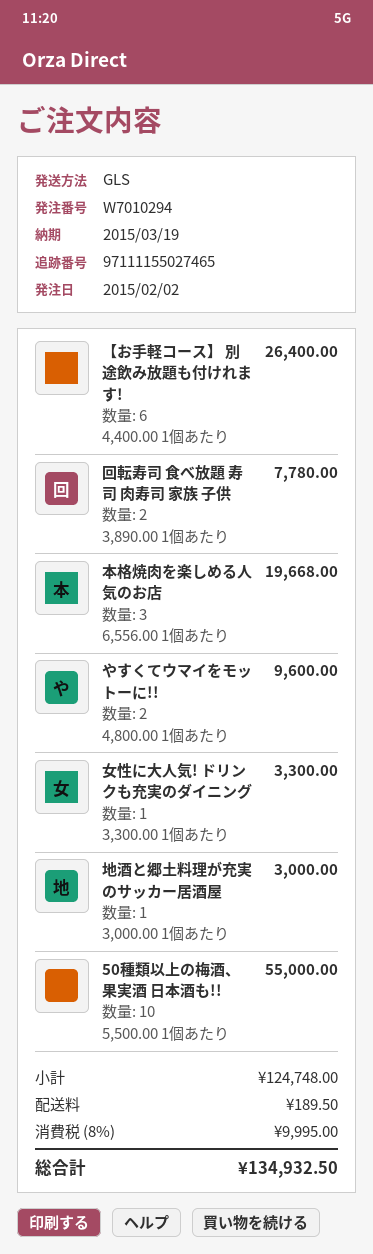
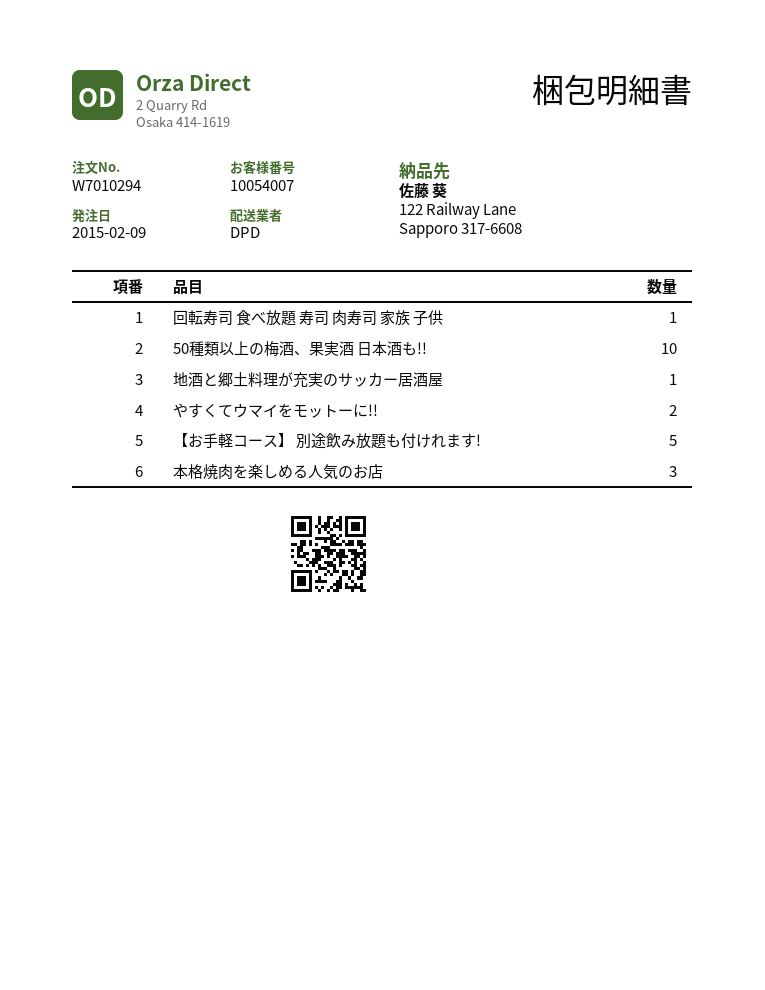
order date: 2015-02-02 -> 2015-02-09
shipping method: GLS -> DPD
【お手軽コース】 別途飲み放題も付けれます!: 6 -> 5
回転寿司 食べ放題 寿司 肉寿司 家族 子供: 2 -> 1
女性に大人気! ドリンクも充実のダイニング: 1 -> none

